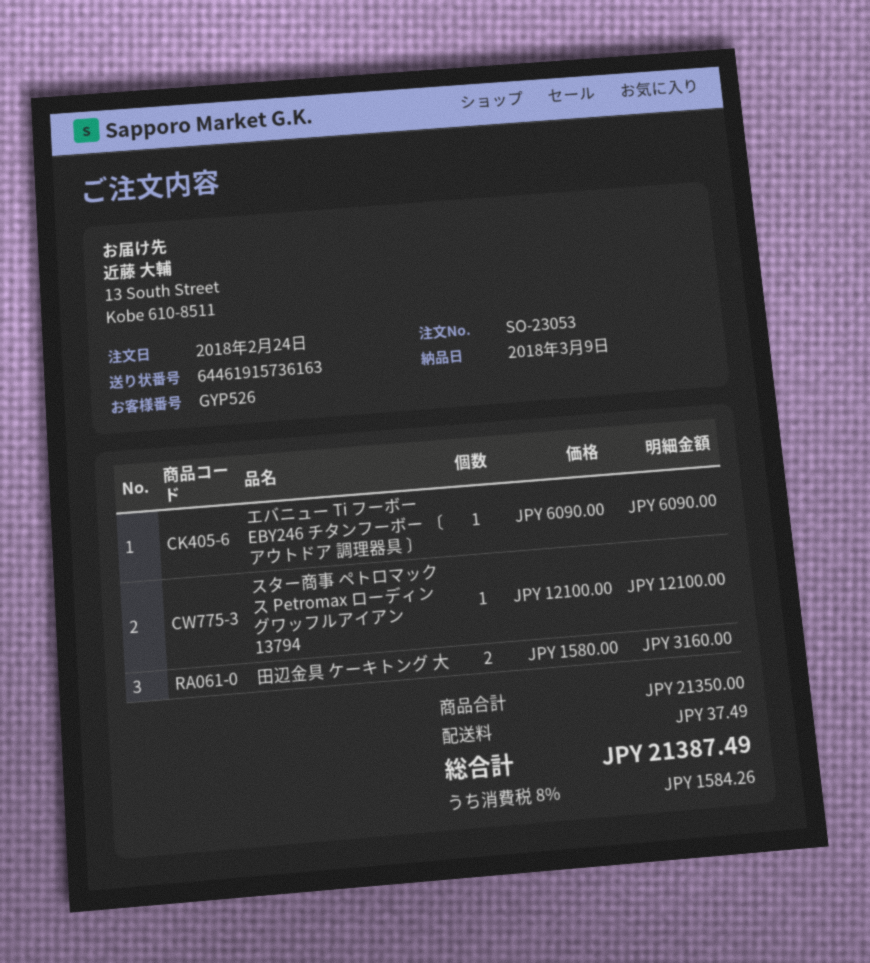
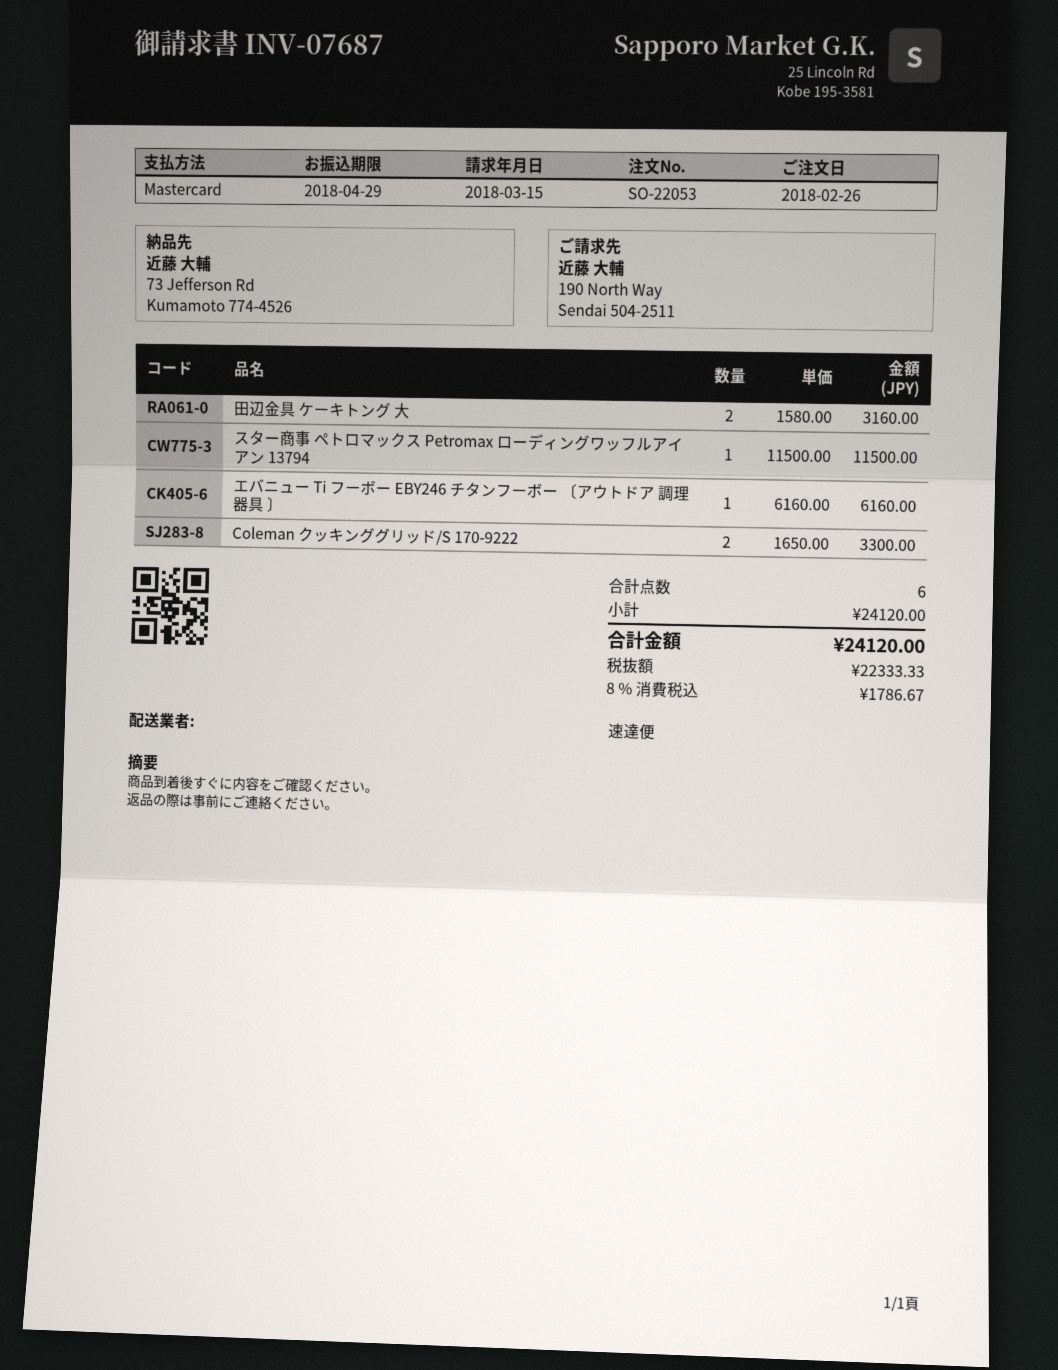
order number: SO-23053 -> SO-22053
order date: 2018-02-24 -> 2018-02-26
ship to: 13 South Street, Kobe 610-8511 -> 73 Jefferson Rd, Kumamoto 774-4526
エバニュー Ti フーボー EBY246 チタンフーボー 〔アウトドア 調理器具 〕: 1 x 6090.00 = 6090.00 -> 1 x 6160.00 = 6160.00
スター商事 ペトロマックス Petromax ローディングワッフルアイアン 13794: 1 x 12100.00 = 12100.00 -> 1 x 11500.00 = 11500.00
Coleman クッキンググリッド/S 170-9222: none -> 2 x 1650.00 = 3300.00
subtotal: 21350.00 -> 24120.00
shipping: 37.49 -> none
tax: 8% = 1584.26 -> 8% = 1786.67
total: 21387.49 -> 24120.00

